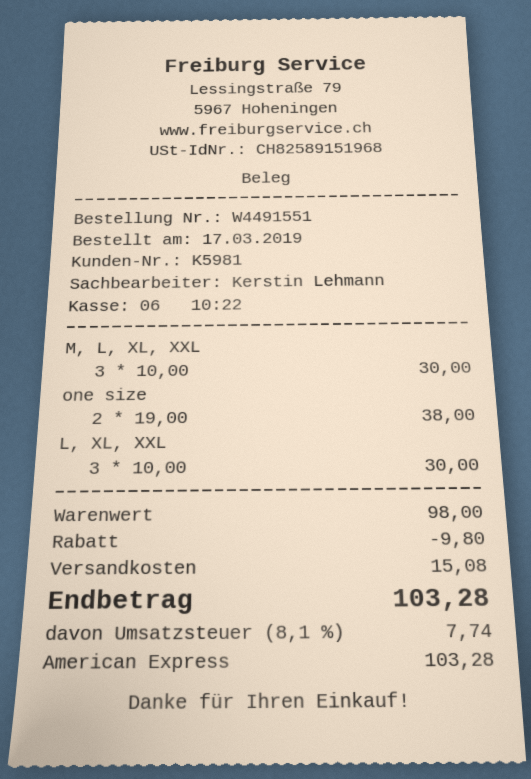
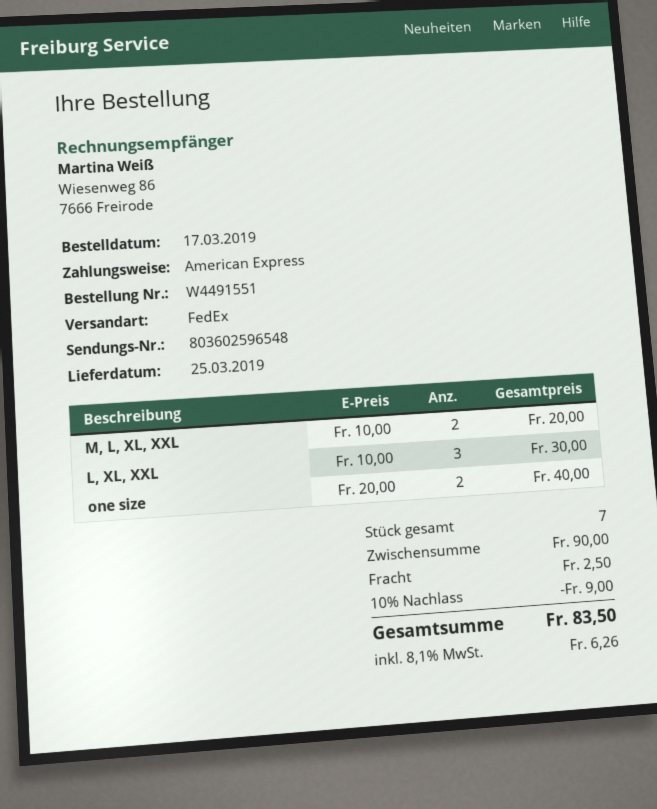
M, L, XL, XXL: 3 x 10.00 = 30.00 -> 2 x 10.00 = 20.00
one size: 2 x 19.00 = 38.00 -> 2 x 20.00 = 40.00
subtotal: 98.00 -> 90.00
discount: 9.80 -> 9.00
shipping: 15.08 -> 2.50
tax: 8.1% = 7.74 -> 8.1% = 6.26
total: 103.28 -> 83.50

